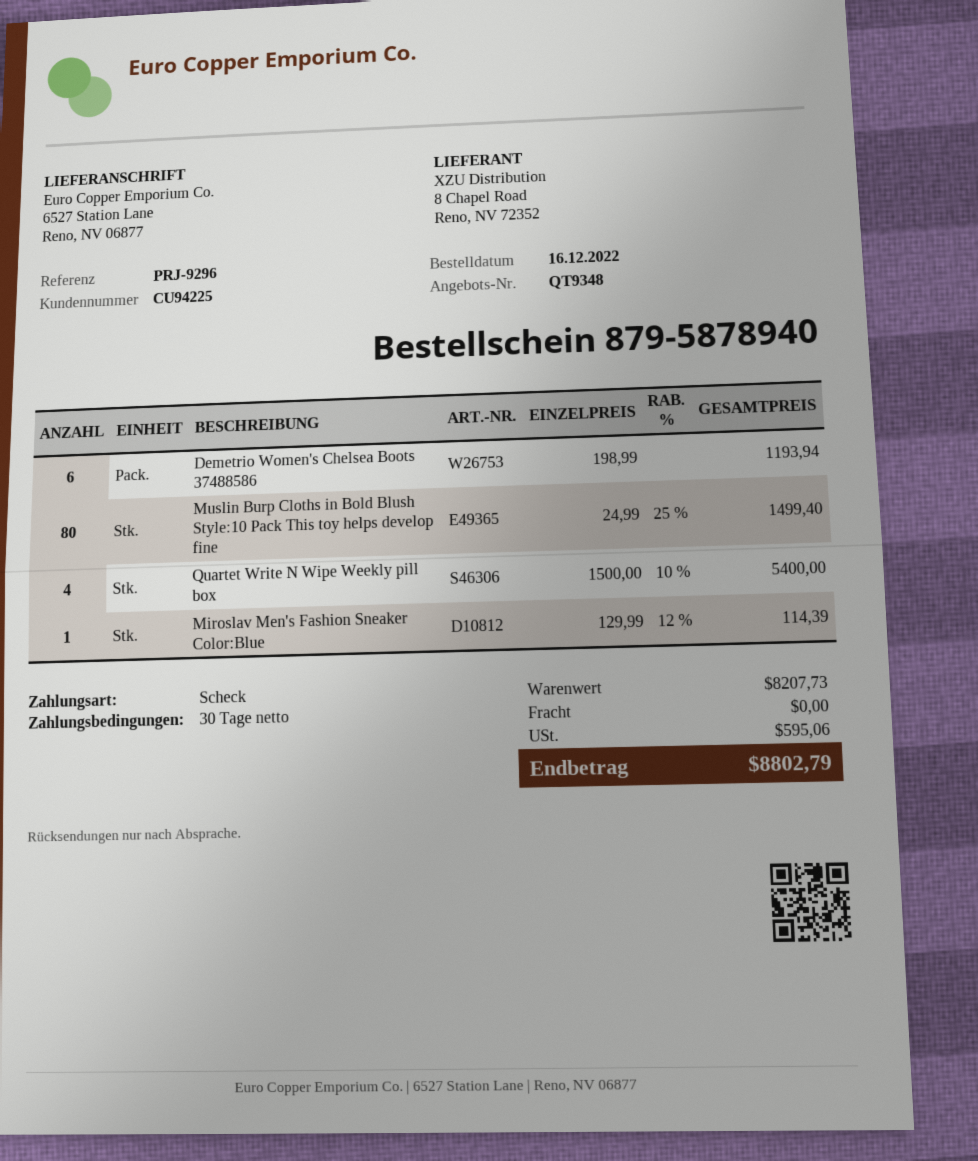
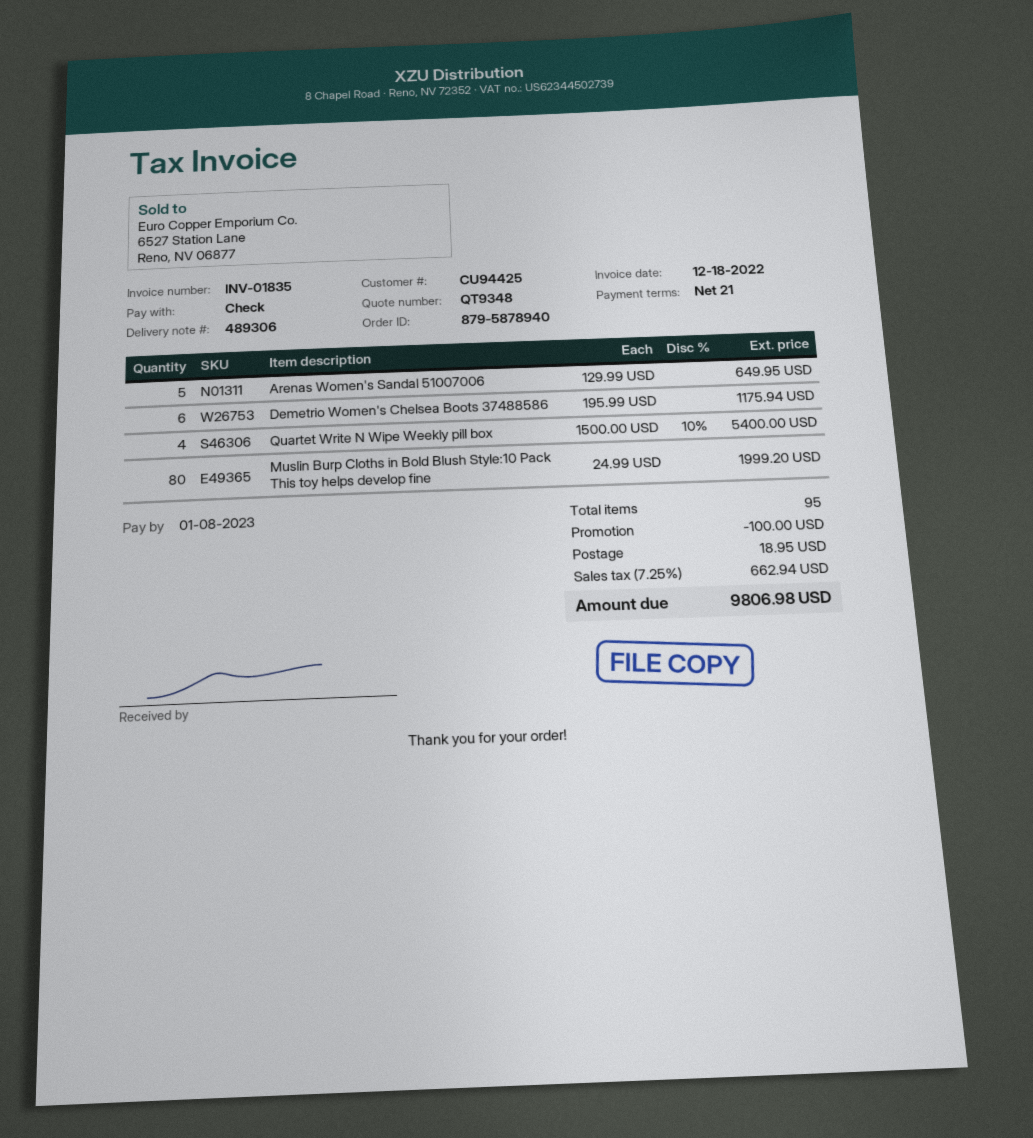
payment terms: 30 days -> 21 days
customer number: CU94225 -> CU94425
Demetrio Women's Chelsea Boots 37488586: 6 x 198.99 = 1193.94 -> 6 x 195.99 = 1175.94
Muslin Burp Cloths in Bold Blush Style:10 Pack This toy helps develop fine: 80 x 24.99 - 25% = 1499.40 -> 80 x 24.99 = 1999.20
Miroslav Men's Fashion Sneaker Color:Blue: 1 x 129.99 - 12% = 114.39 -> none
Arenas Women's Sandal 51007006: none -> 5 x 129.99 = 649.95
discount: none -> 100.00
shipping: 0.00 -> 18.95
tax: 595.06 -> 662.94
total: 8802.79 -> 9806.98

